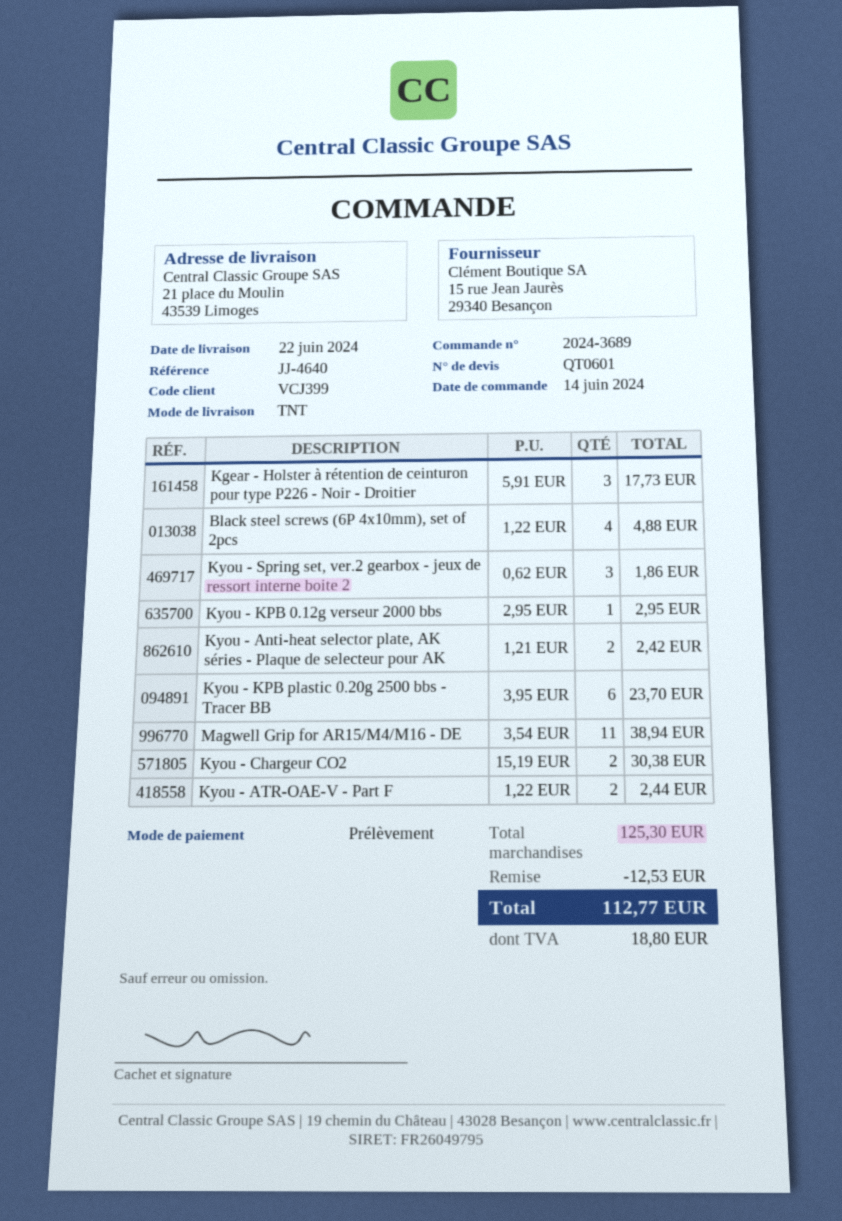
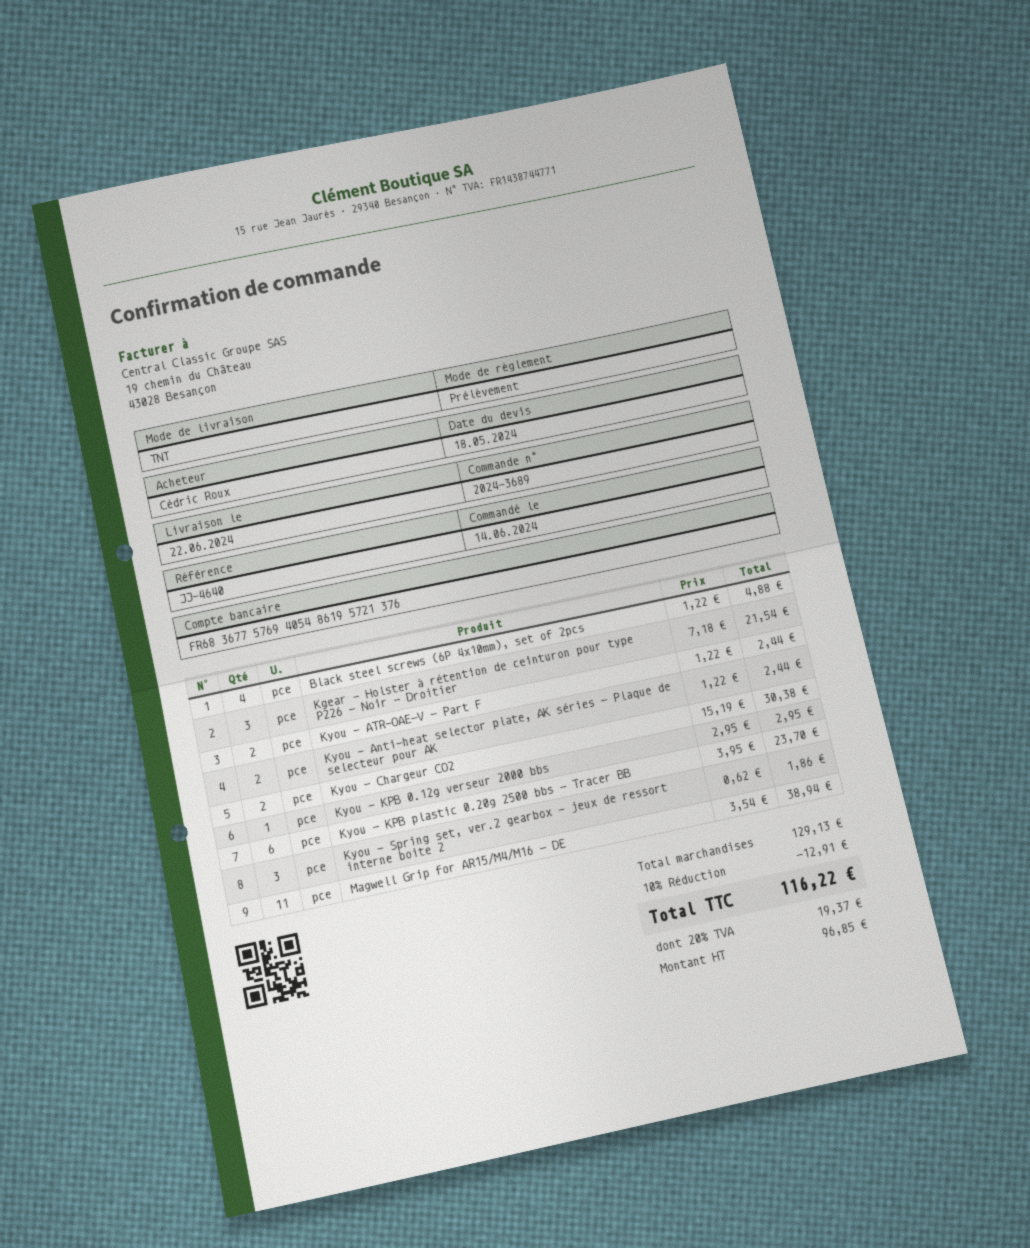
Kgear - Holster à rétention de ceinturon pour type P226 - Noir - Droitier: 3 x 5.91 = 17.73 -> 3 x 7.18 = 21.54
Kyou - Anti-heat selector plate, AK séries - Plaque de selecteur pour AK: 2 x 1.21 = 2.42 -> 2 x 1.22 = 2.44
subtotal: 125.30 -> 129.13
discount: 12.53 -> 12.91
tax: 18.80 -> 19.37
total: 112.77 -> 116.22

